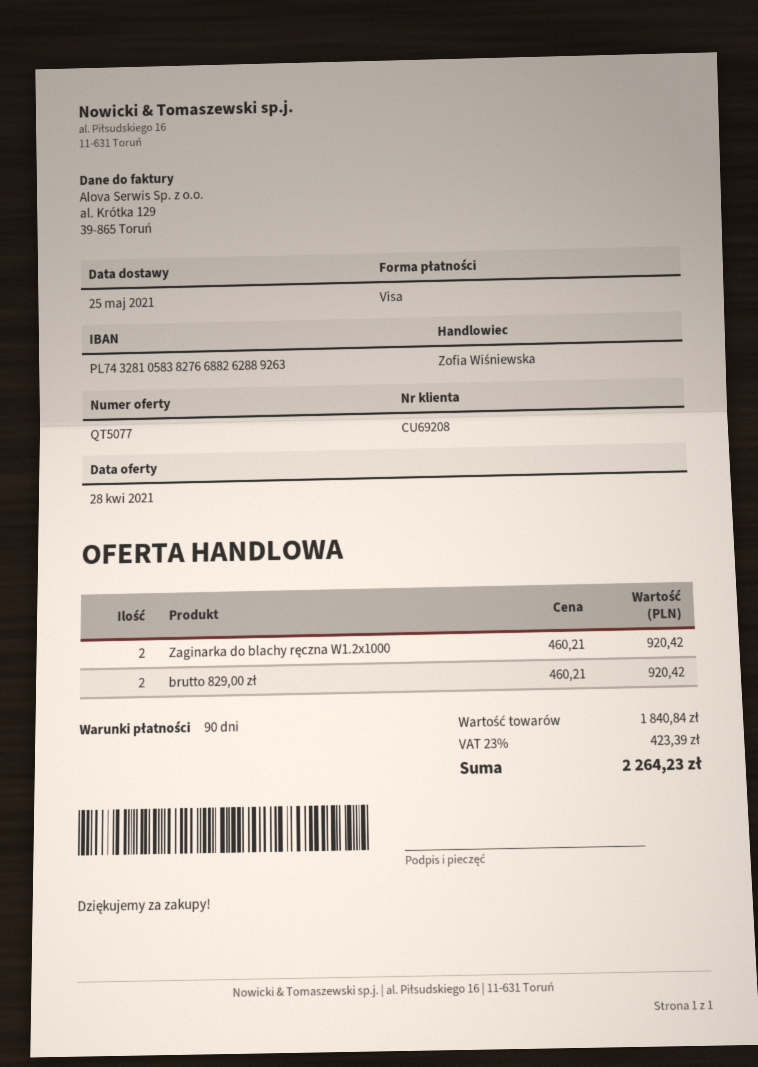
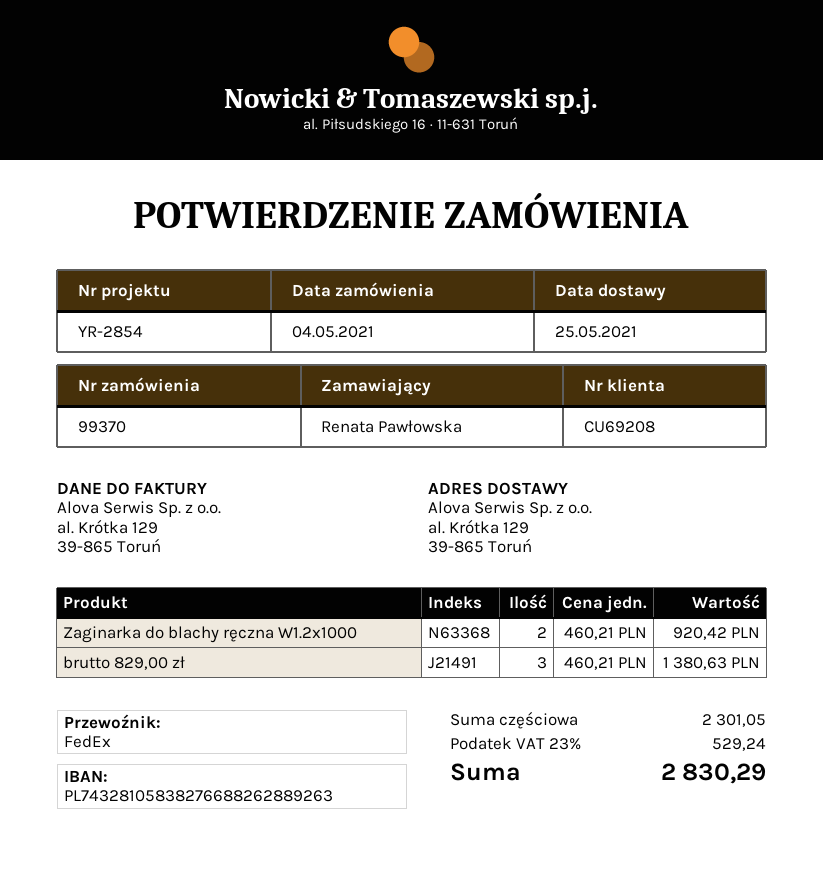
brutto 829,00 zł: 2 x 460.21 = 920.42 -> 3 x 460.21 = 1380.63
subtotal: 1840.84 -> 2301.05
tax: 23% = 423.39 -> 23% = 529.24
total: 2264.23 -> 2830.29

